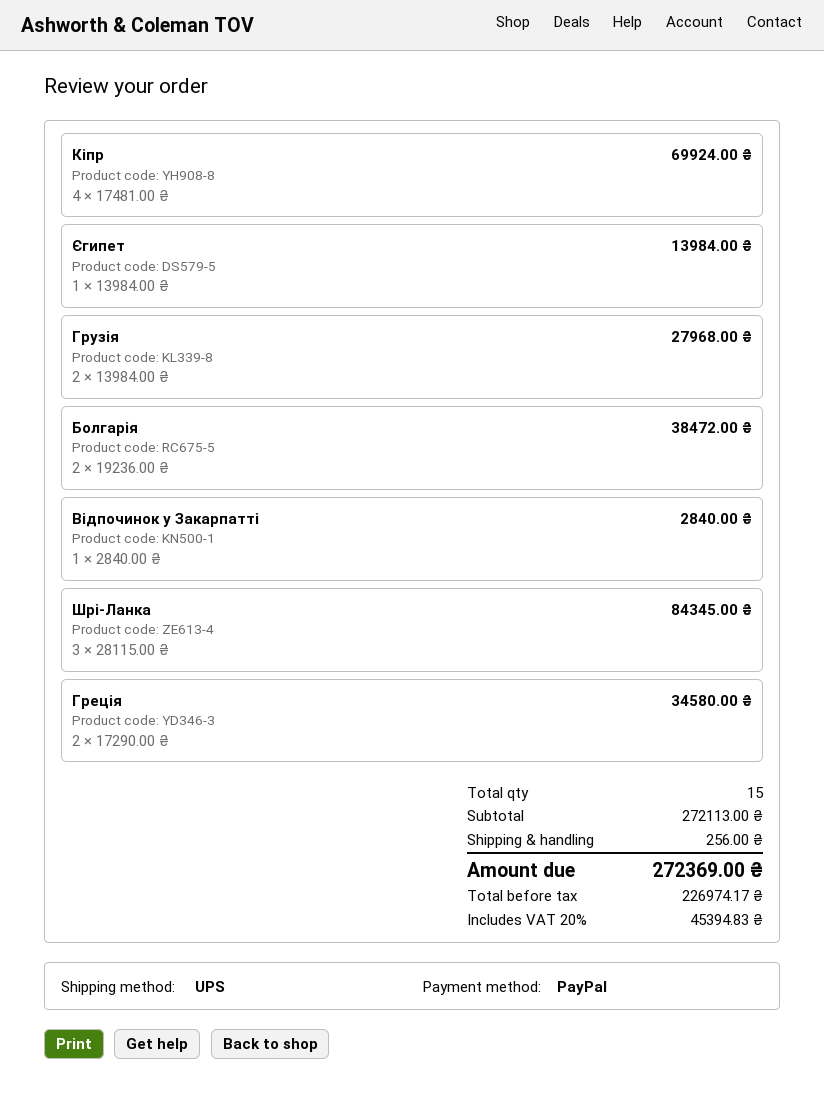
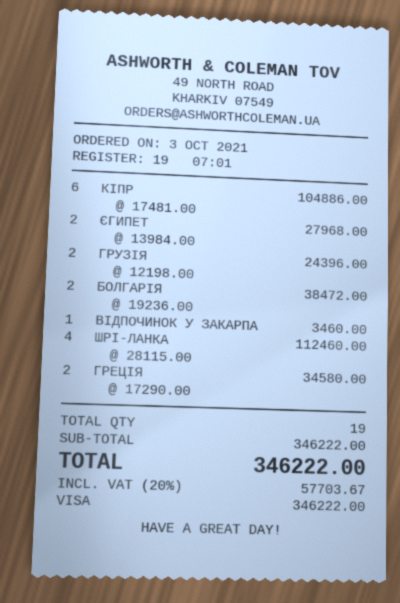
payment method: PayPal -> Visa
Кіпр: 4 x 17481.00 = 69924.00 -> 6 x 17481.00 = 104886.00
Єгипет: 1 x 13984.00 = 13984.00 -> 2 x 13984.00 = 27968.00
Грузія: 2 x 13984.00 = 27968.00 -> 2 x 12198.00 = 24396.00
Відпочинок у Закарпатті: 1 x 2840.00 = 2840.00 -> 1 x 3460.00 = 3460.00
Шрі-Ланка: 3 x 28115.00 = 84345.00 -> 4 x 28115.00 = 112460.00
total quantity: 15 -> 19
subtotal: 272113.00 -> 346222.00
shipping: 256.00 -> none
tax: 20% = 45394.83 -> 20% = 57703.67
total: 272369.00 -> 346222.00

